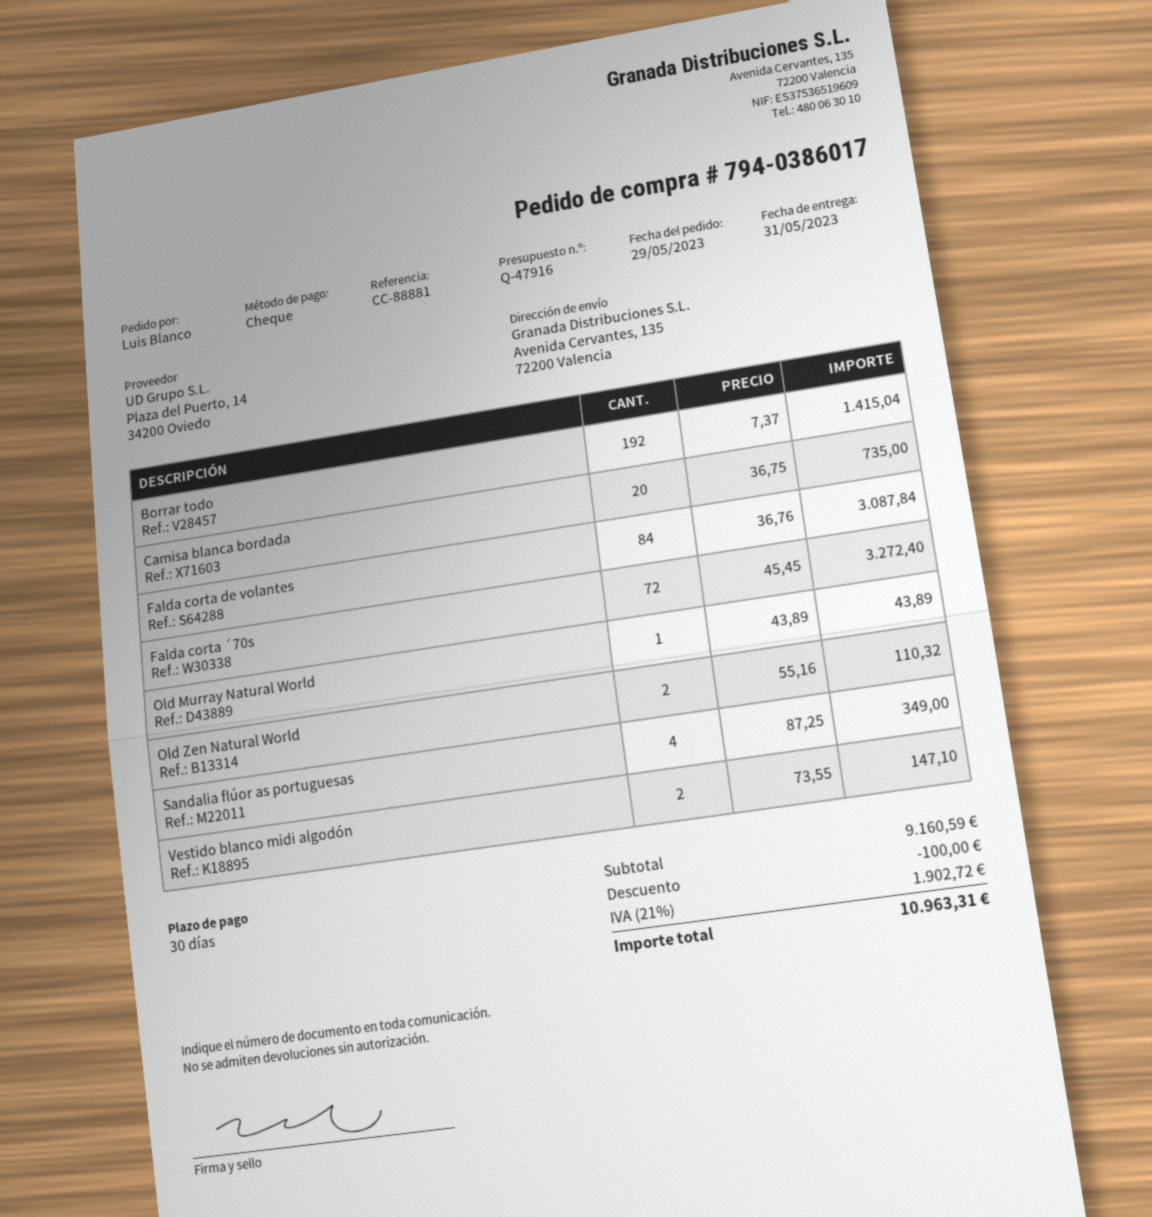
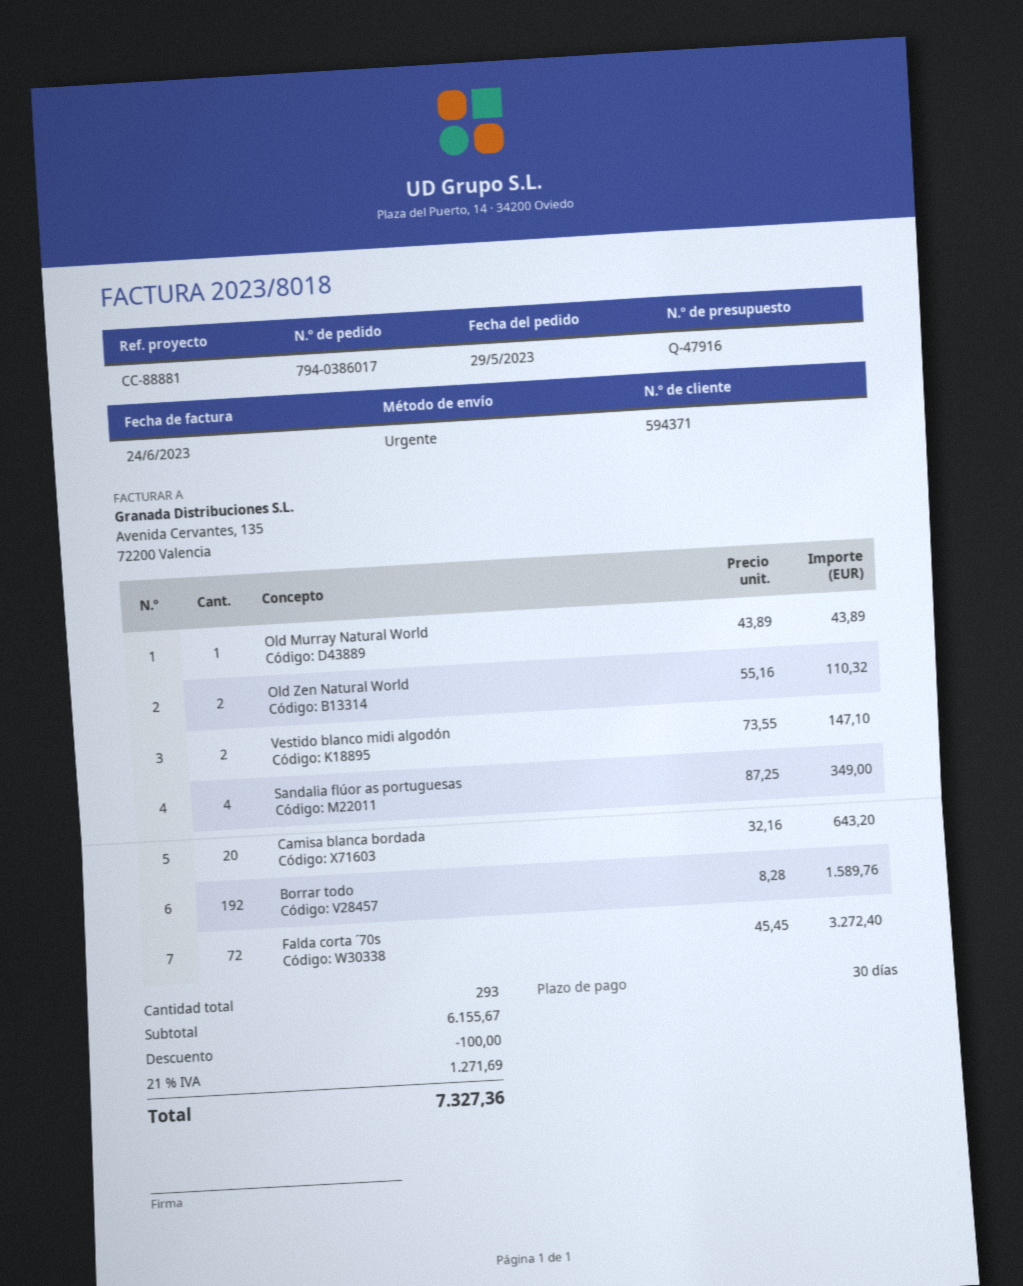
Borrar todo: 192 x 7.37 = 1415.04 -> 192 x 8.28 = 1589.76
Camisa blanca bordada: 20 x 36.75 = 735.00 -> 20 x 32.16 = 643.20
Falda corta de volantes: 84 x 36.76 = 3087.84 -> none
subtotal: 9160.59 -> 6155.67
tax: 21% = 1902.72 -> 21% = 1271.69
total: 10963.31 -> 7327.36

